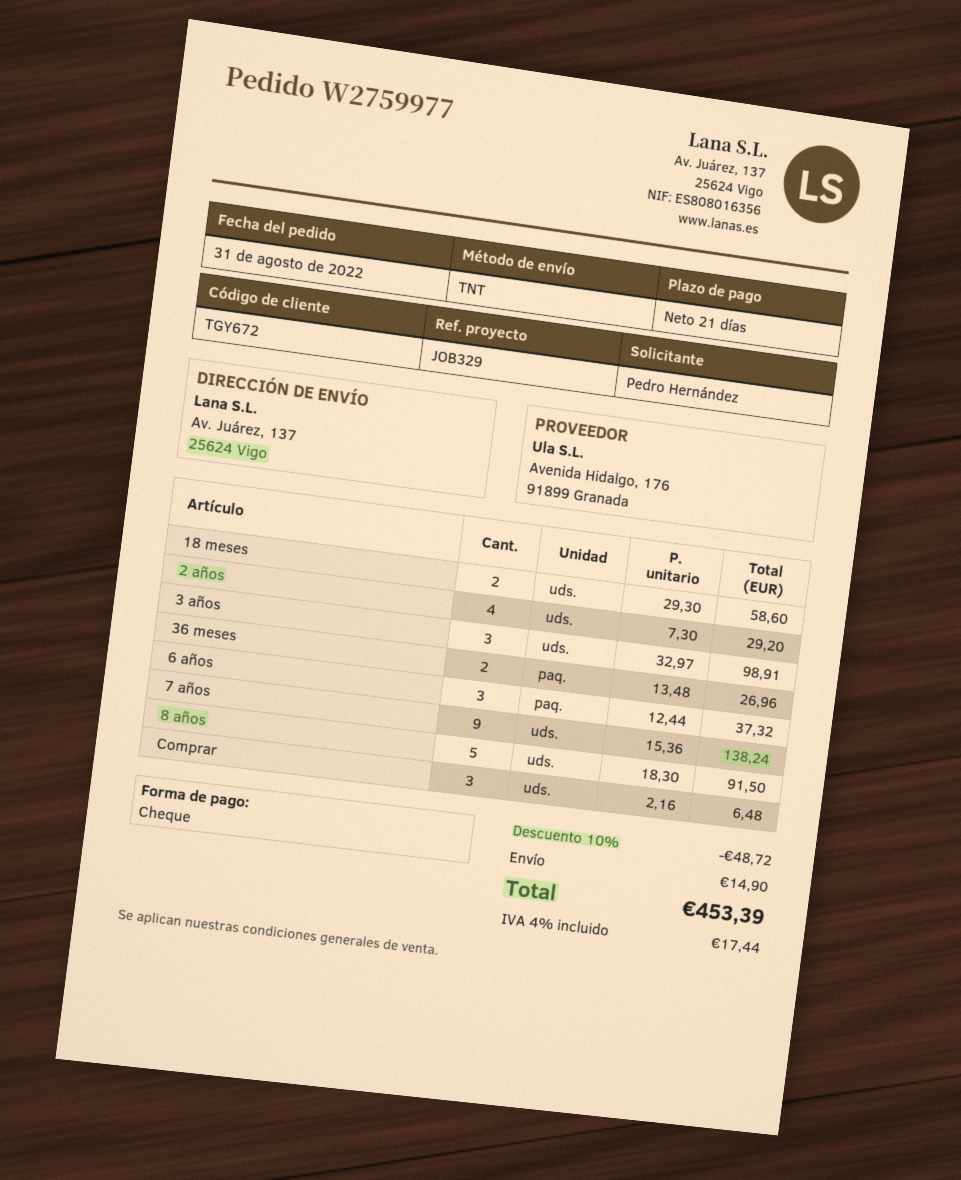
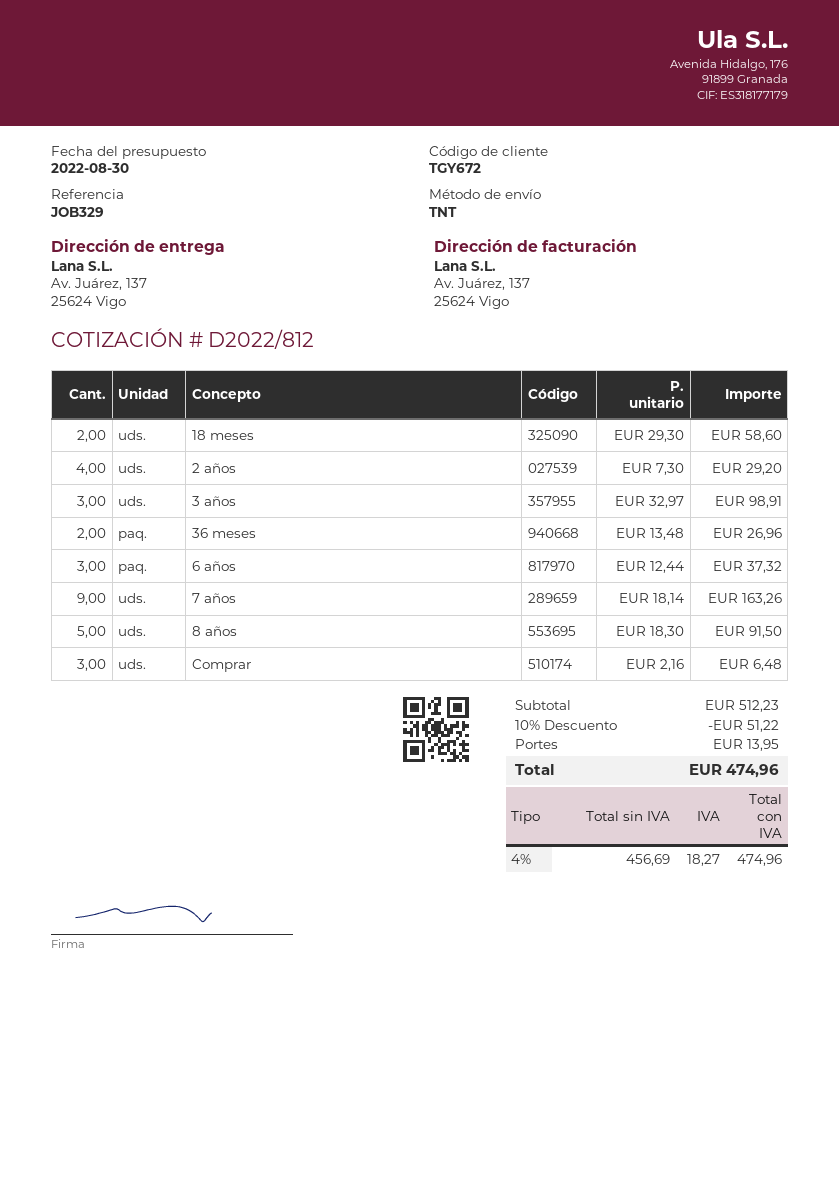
7 años: 9 x 15.36 = 138.24 -> 9 x 18.14 = 163.26
discount: 10% = 48.72 -> 10% = 51.22
shipping: 14.90 -> 13.95
tax: 4% = 17.44 -> 4% = 18.27
total: 453.39 -> 474.96

